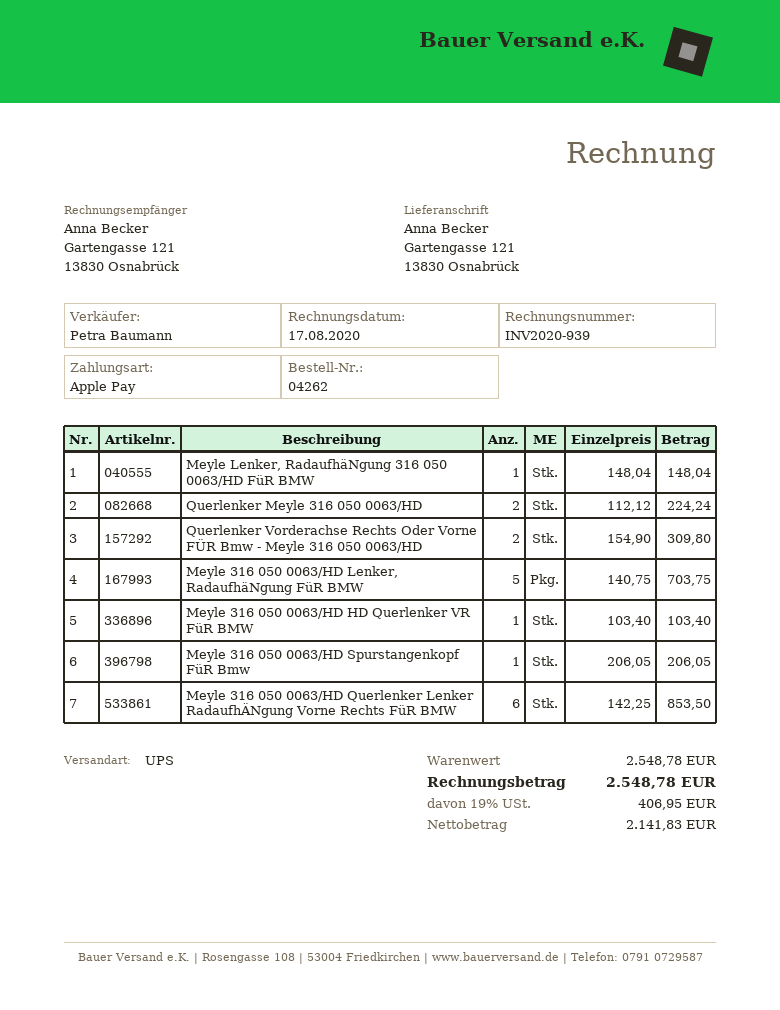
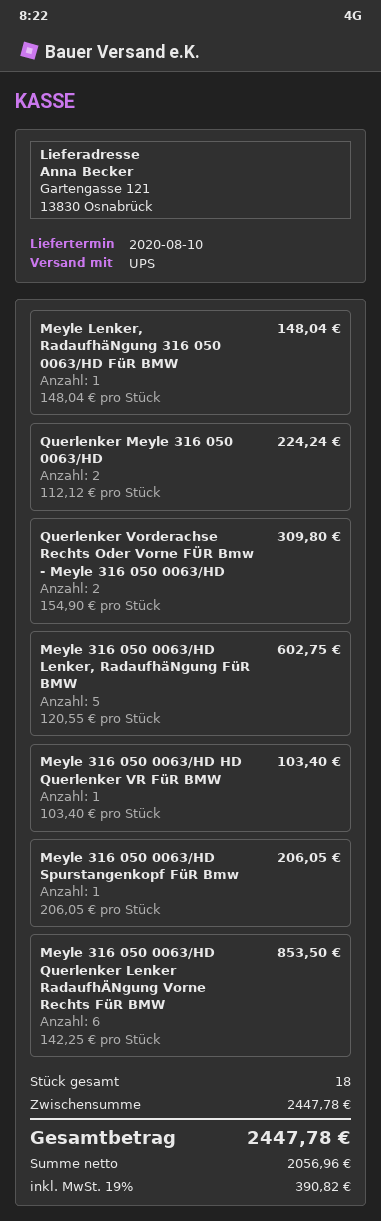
Meyle 316 050 0063/HD Lenker, RadaufhäNgung FüR BMW: 5 x 140.75 = 703.75 -> 5 x 120.55 = 602.75
subtotal: 2548.78 -> 2447.78
net: 2141.83 -> 2056.96
tax: 19% = 406.95 -> 19% = 390.82
total: 2548.78 -> 2447.78

